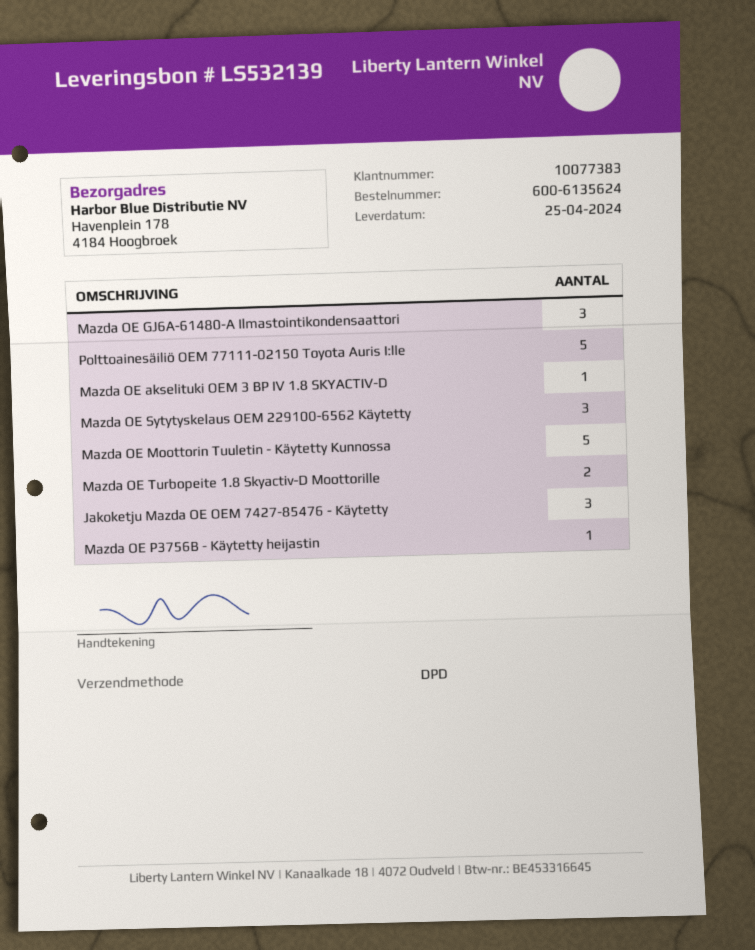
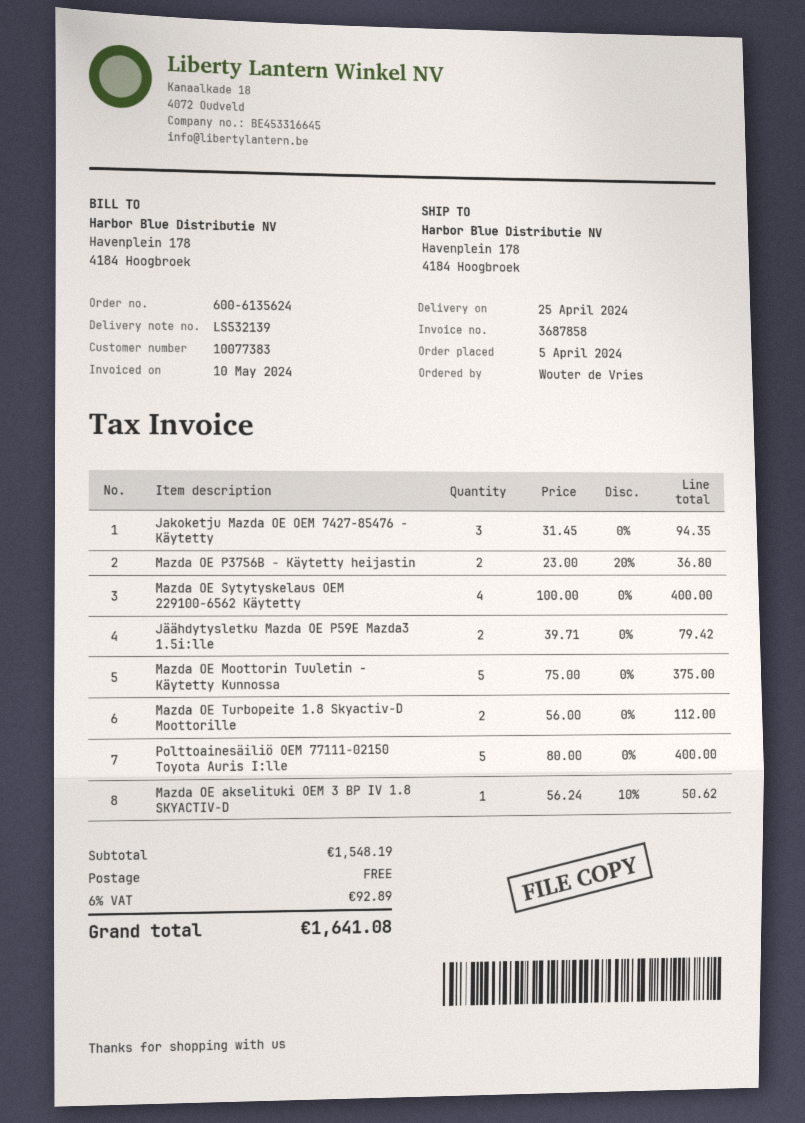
Mazda OE GJ6A-61480-A Ilmastointikondensaattori: 3 -> none
Mazda OE Sytytyskelaus OEM 229100-6562 Käytetty: 3 -> 4
Mazda OE P3756B - Käytetty heijastin: 1 -> 2
Jäähdytysletku Mazda OE P59E Mazda3 1.5i:lle: none -> 2

